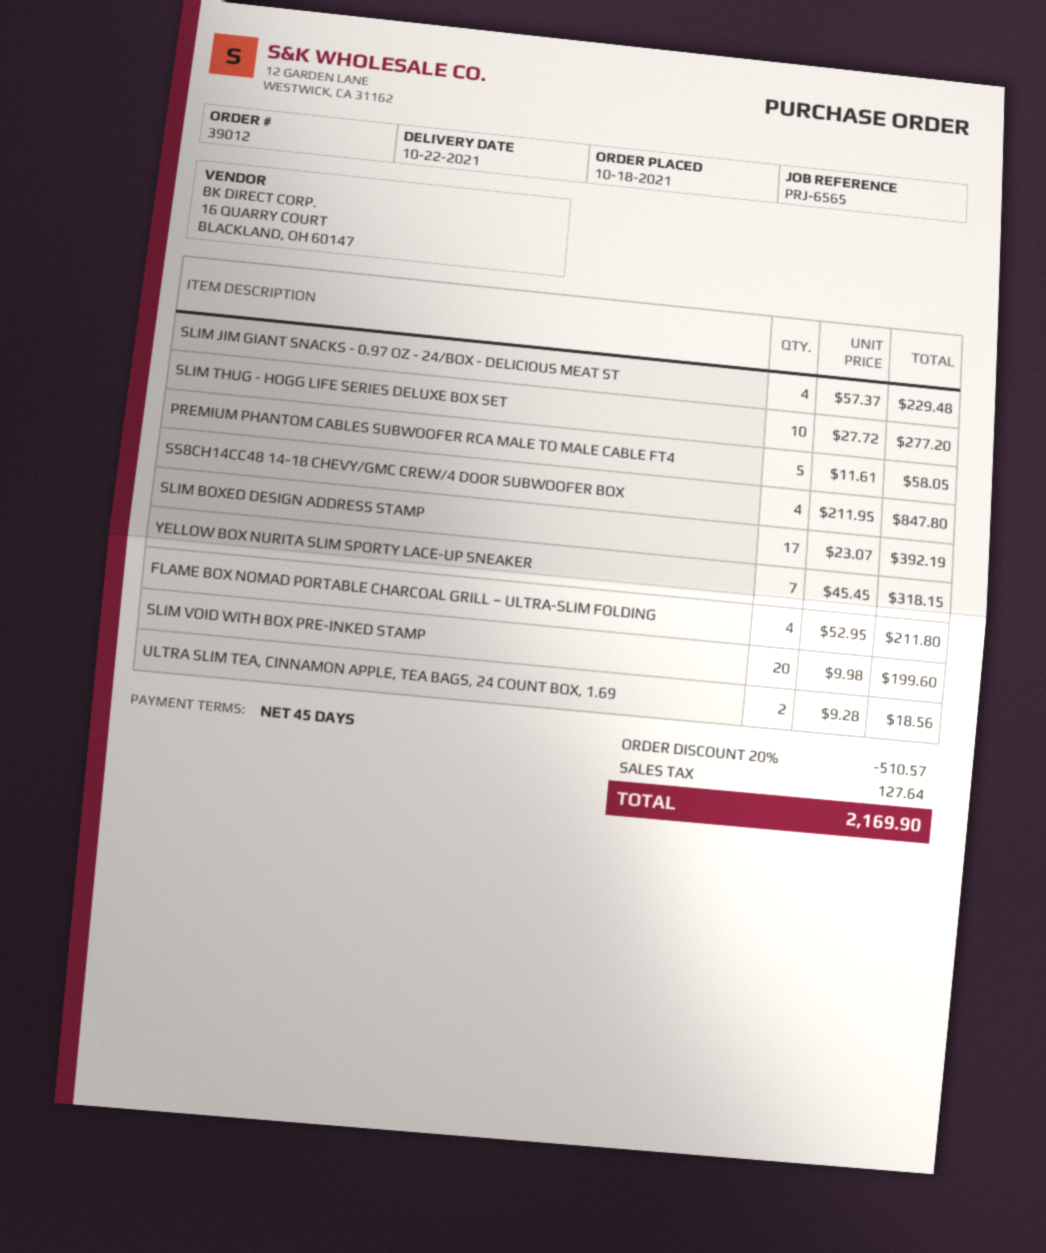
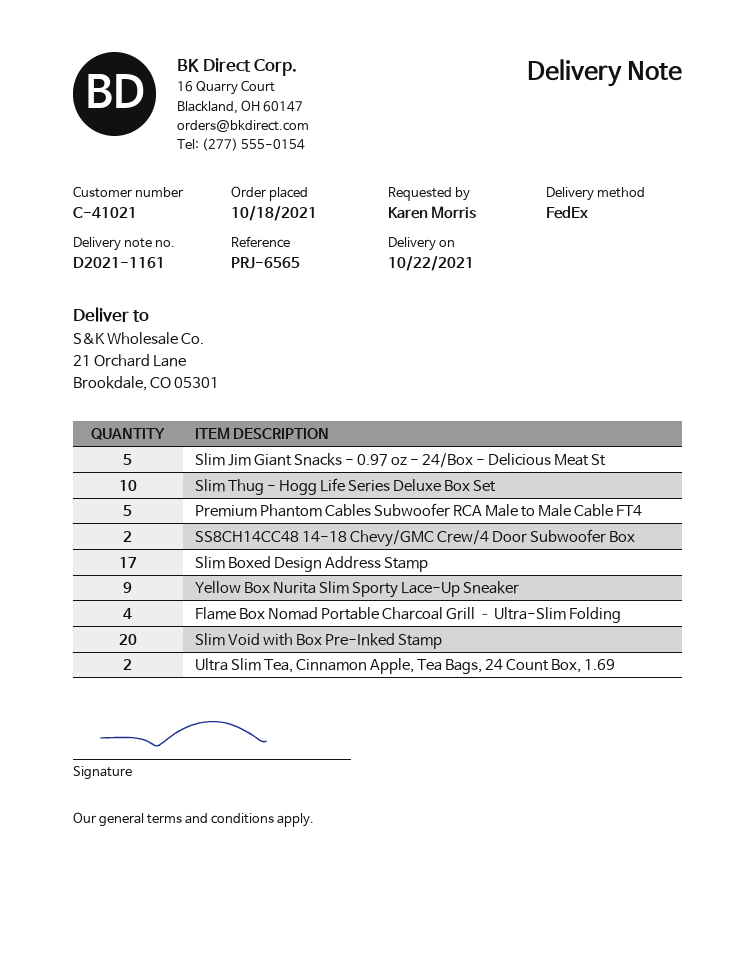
SLIM JIM GIANT SNACKS - 0.97 OZ - 24/BOX - DELICIOUS MEAT ST: 4 -> 5
SS8CH14CC48 14-18 CHEVY/GMC CREW/4 DOOR SUBWOOFER BOX: 4 -> 2
YELLOW BOX NURITA SLIM SPORTY LACE-UP SNEAKER: 7 -> 9

